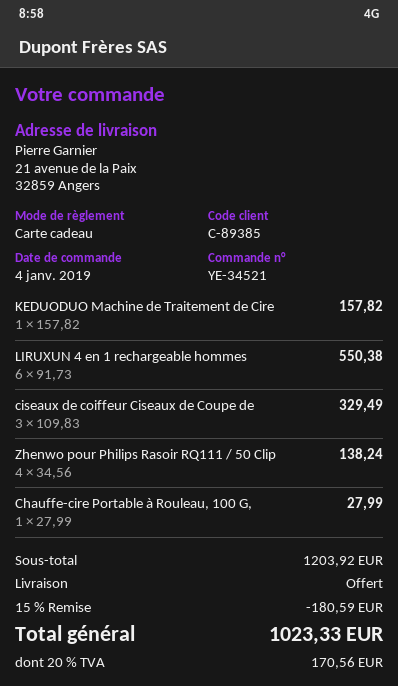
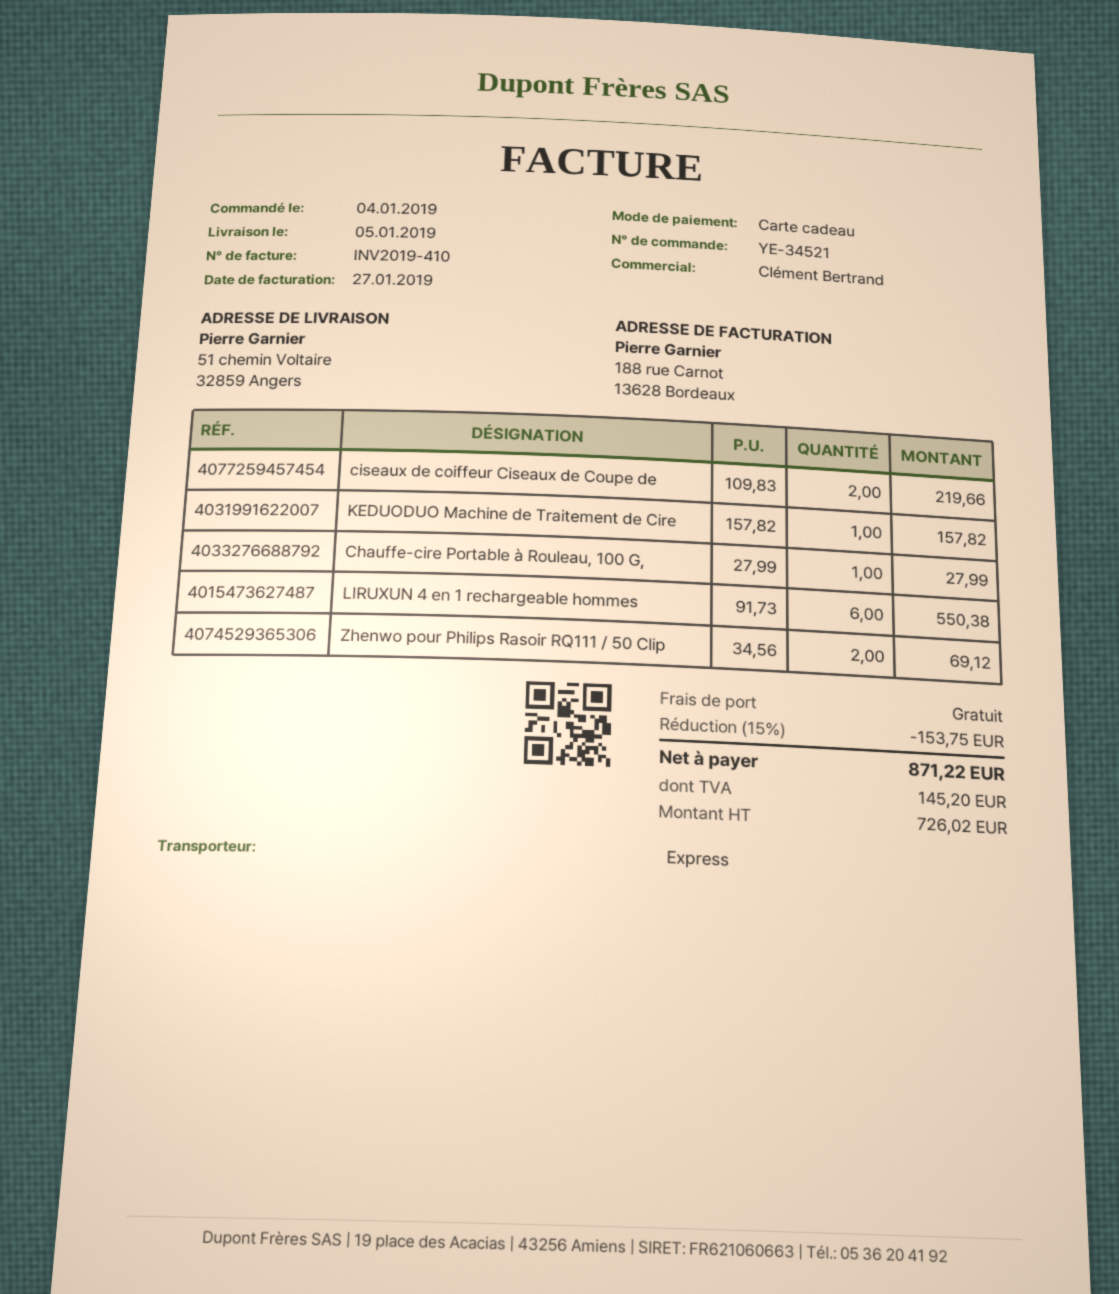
ship to: 21 avenue de la Paix, 32859 Angers -> 51 chemin Voltaire, 32859 Angers
ciseaux de coiffeur Ciseaux de Coupe de: 3 x 109.83 = 329.49 -> 2 x 109.83 = 219.66
Zhenwo pour Philips Rasoir RQ111 / 50 Clip: 4 x 34.56 = 138.24 -> 2 x 34.56 = 69.12
discount: 15% = 180.59 -> 15% = 153.75
tax: 170.56 -> 145.20
total: 1023.33 -> 871.22

